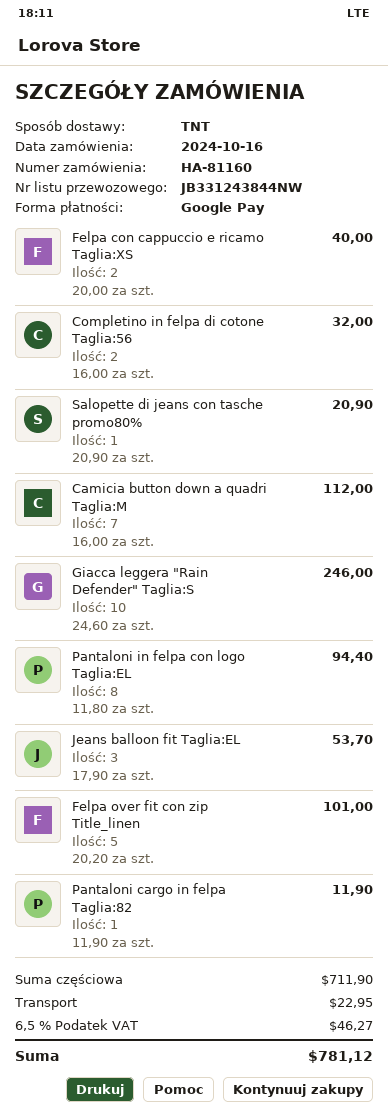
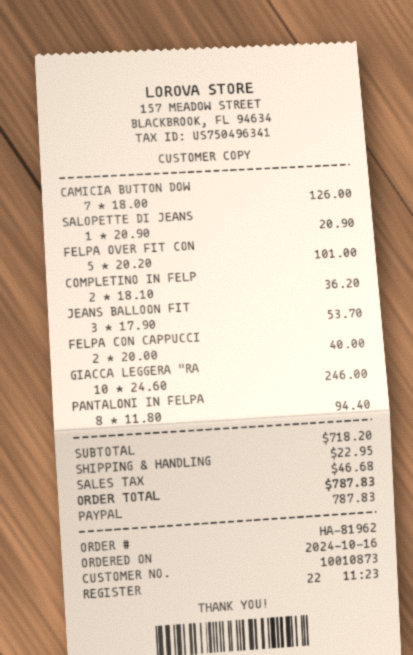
order number: HA-81160 -> HA-81962
payment method: Google Pay -> PayPal
Completino in felpa di cotone Taglia:56: 2 x 16.00 = 32.00 -> 2 x 18.10 = 36.20
Camicia button down a quadri Taglia:M: 7 x 16.00 = 112.00 -> 7 x 18.00 = 126.00
Pantaloni cargo in felpa Taglia:82: 1 x 11.90 = 11.90 -> none
subtotal: 711.90 -> 718.20
tax: 46.27 -> 46.68
total: 781.12 -> 787.83

